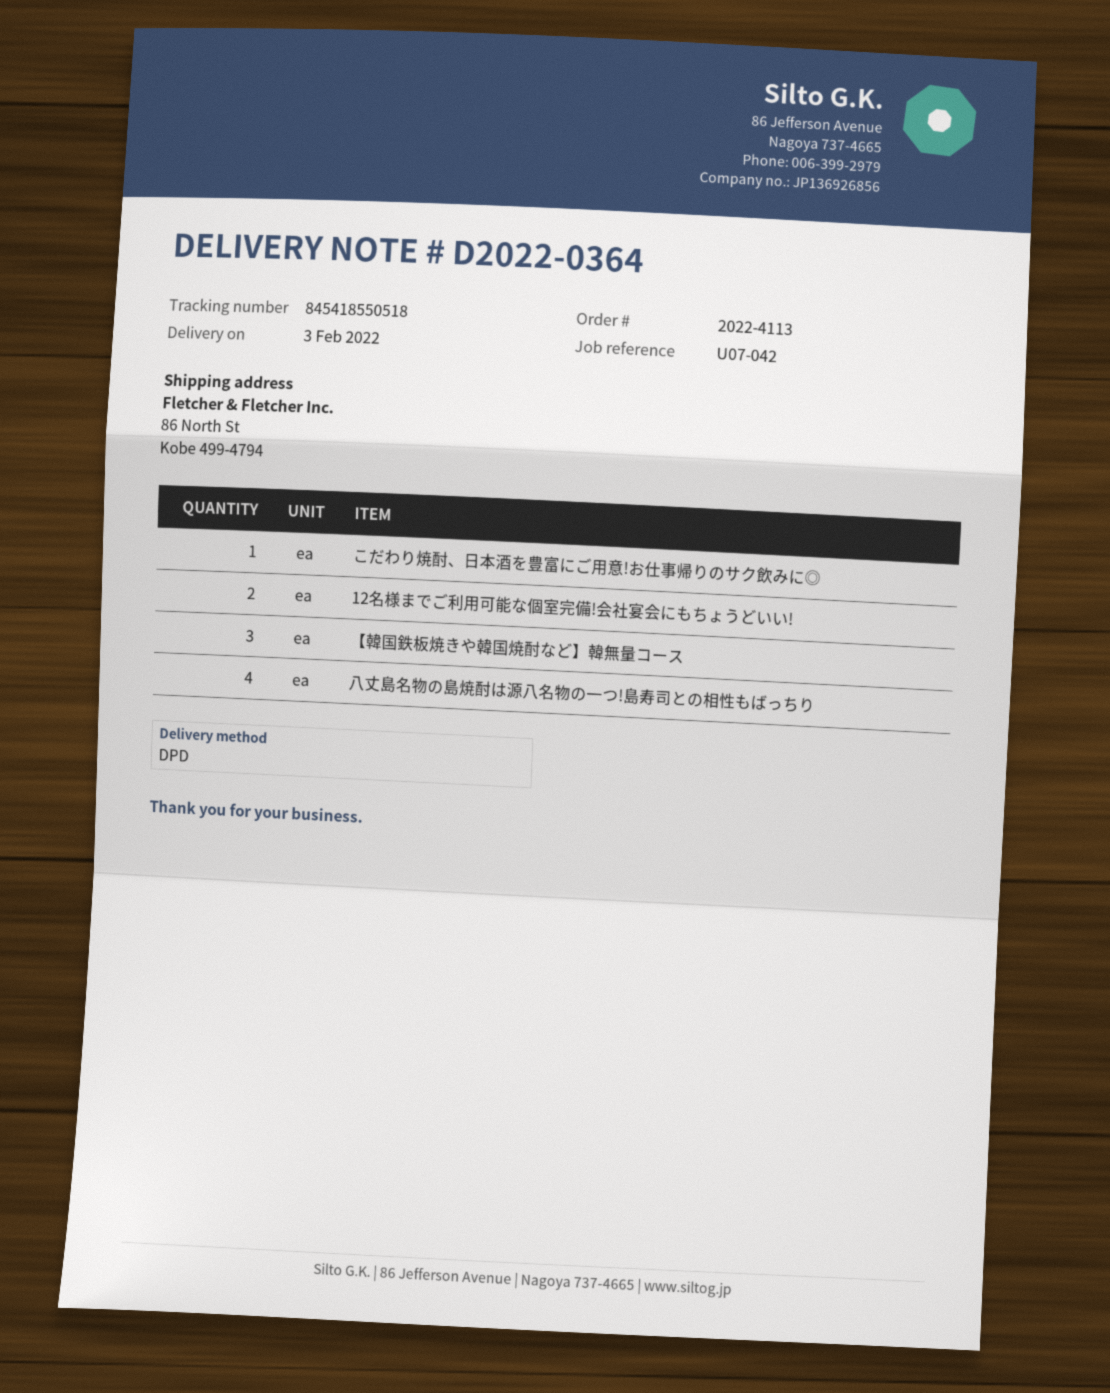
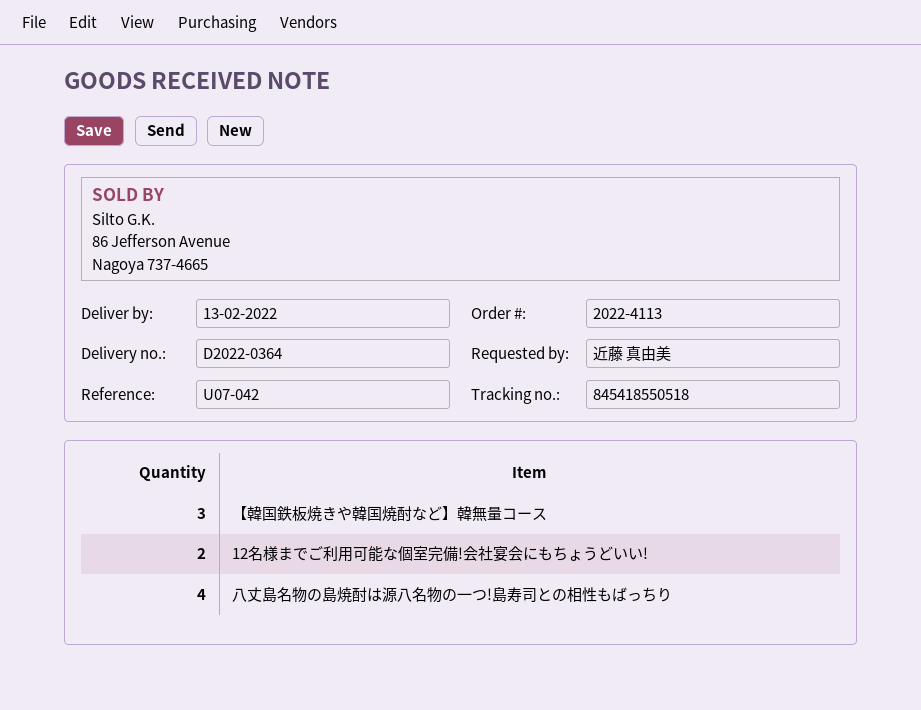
delivery date: 2022-02-03 -> 2022-02-13
こだわり焼酎、日本酒を豊富にご用意!お仕事帰りのサク飲みに◎: 1 -> none

